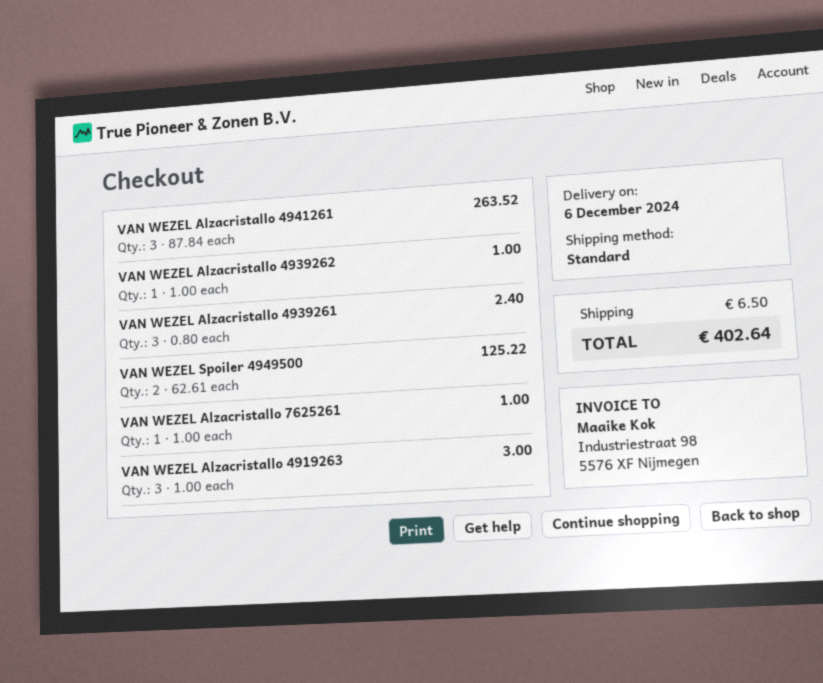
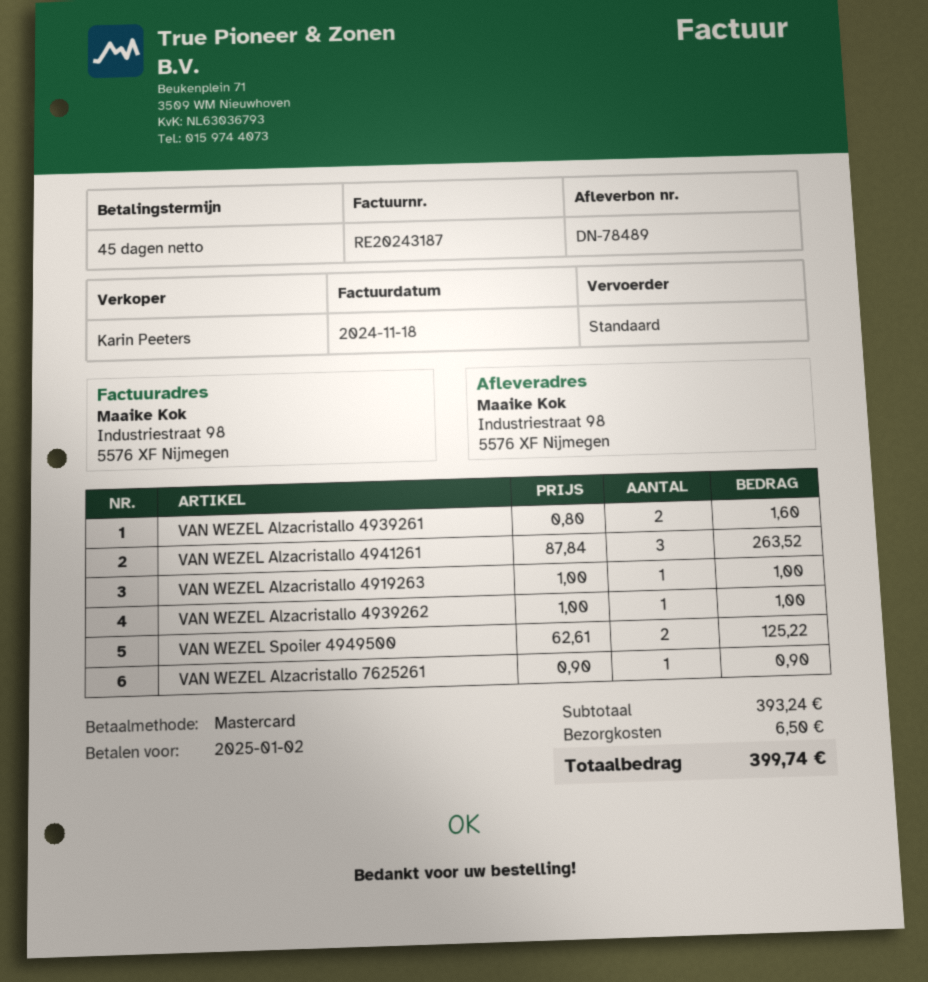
VAN WEZEL Alzacristallo 4939261: 3 x 0.80 = 2.40 -> 2 x 0.80 = 1.60
VAN WEZEL Alzacristallo 7625261: 1 x 1.00 = 1.00 -> 1 x 0.90 = 0.90
VAN WEZEL Alzacristallo 4919263: 3 x 1.00 = 3.00 -> 1 x 1.00 = 1.00
total: 402.64 -> 399.74

